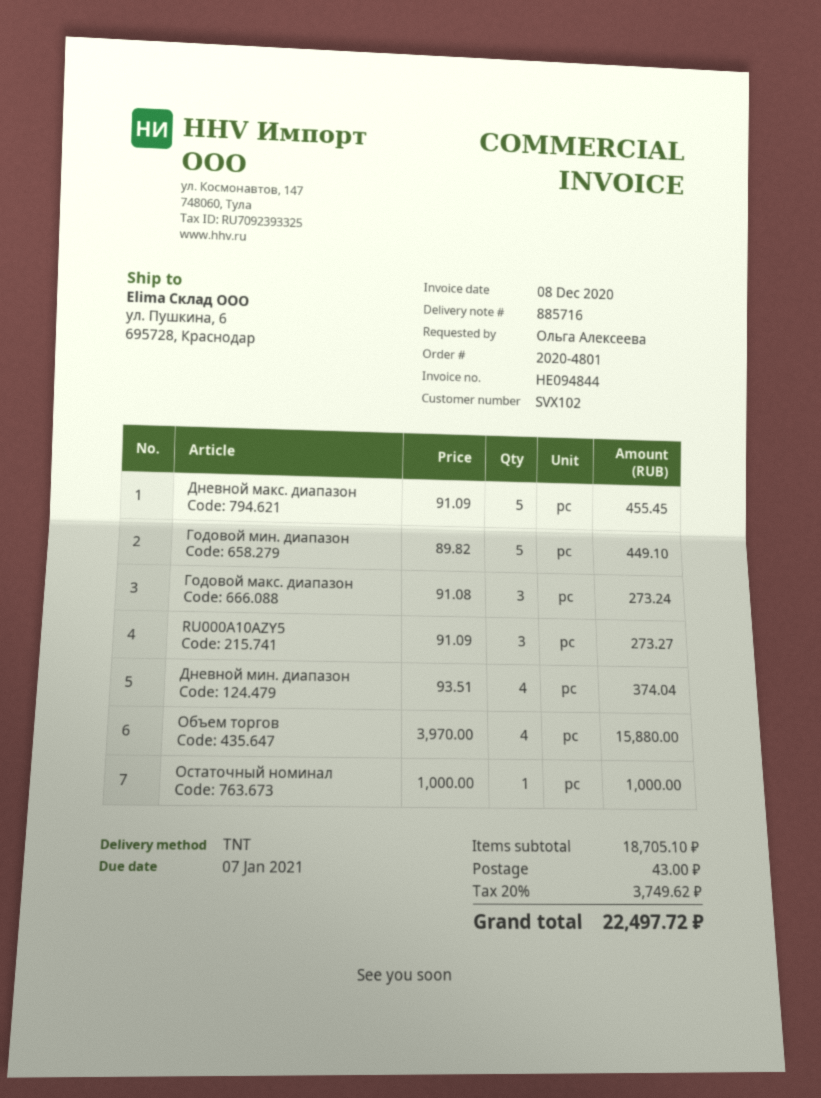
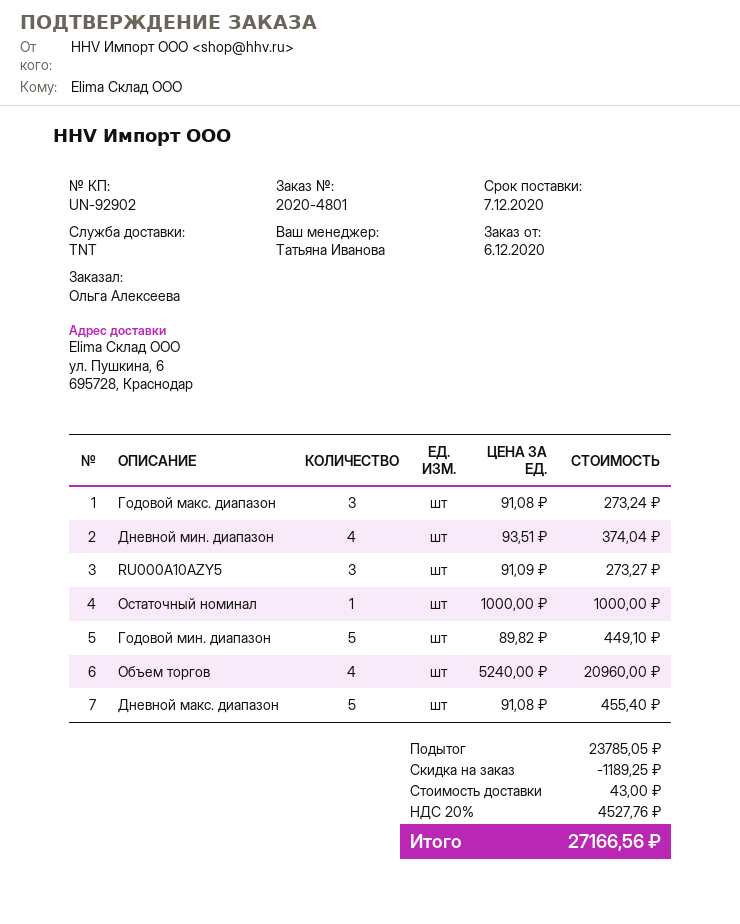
Дневной макс. диапазон: 5 x 91.09 = 455.45 -> 5 x 91.08 = 455.40
Объем торгов: 4 x 3970.00 = 15880.00 -> 4 x 5240.00 = 20960.00
subtotal: 18705.10 -> 23785.05
discount: none -> 1189.25
tax: 20% = 3749.62 -> 20% = 4527.76
total: 22497.72 -> 27166.56

